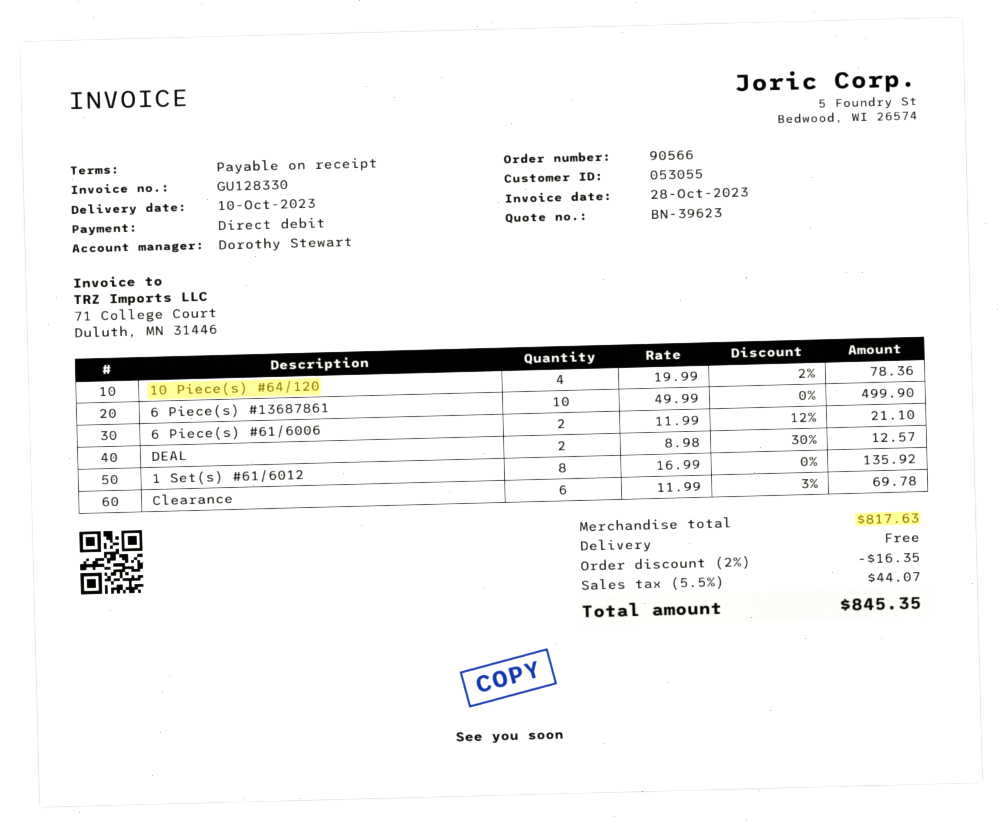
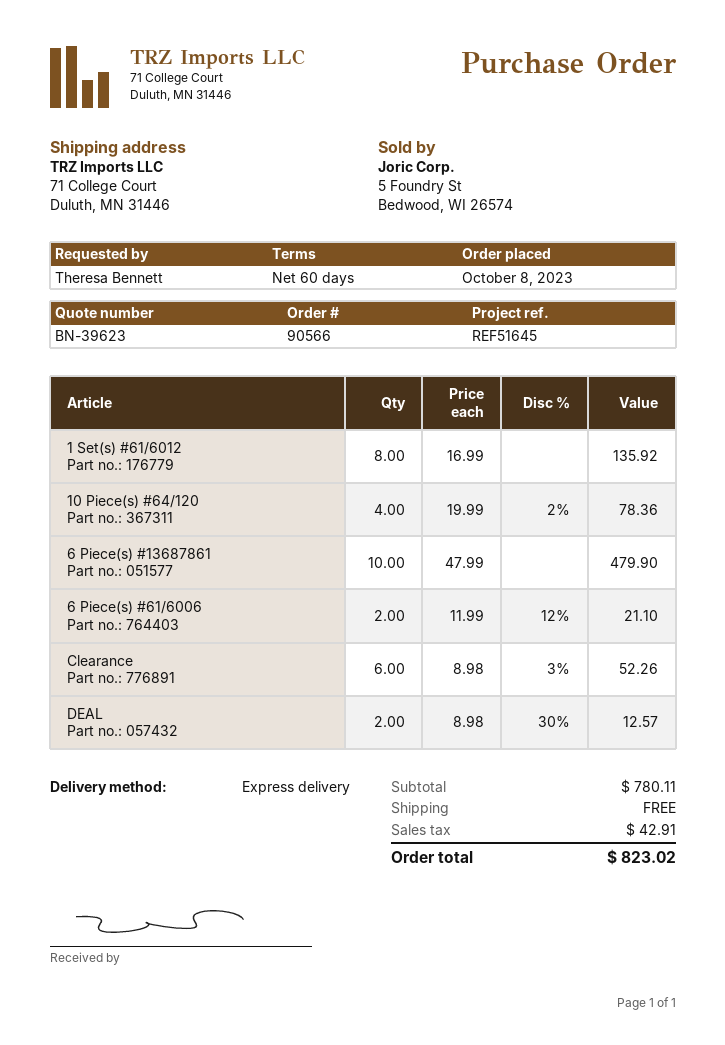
payment terms: on receipt -> 60 days
6 Piece(s) #13687861: 10 x 49.99 = 499.90 -> 10 x 47.99 = 479.90
Clearance: 6 x 11.99 - 3% = 69.78 -> 6 x 8.98 - 3% = 52.26
subtotal: 817.63 -> 780.11
discount: 2% = 16.35 -> none
tax: 44.07 -> 42.91
total: 845.35 -> 823.02

